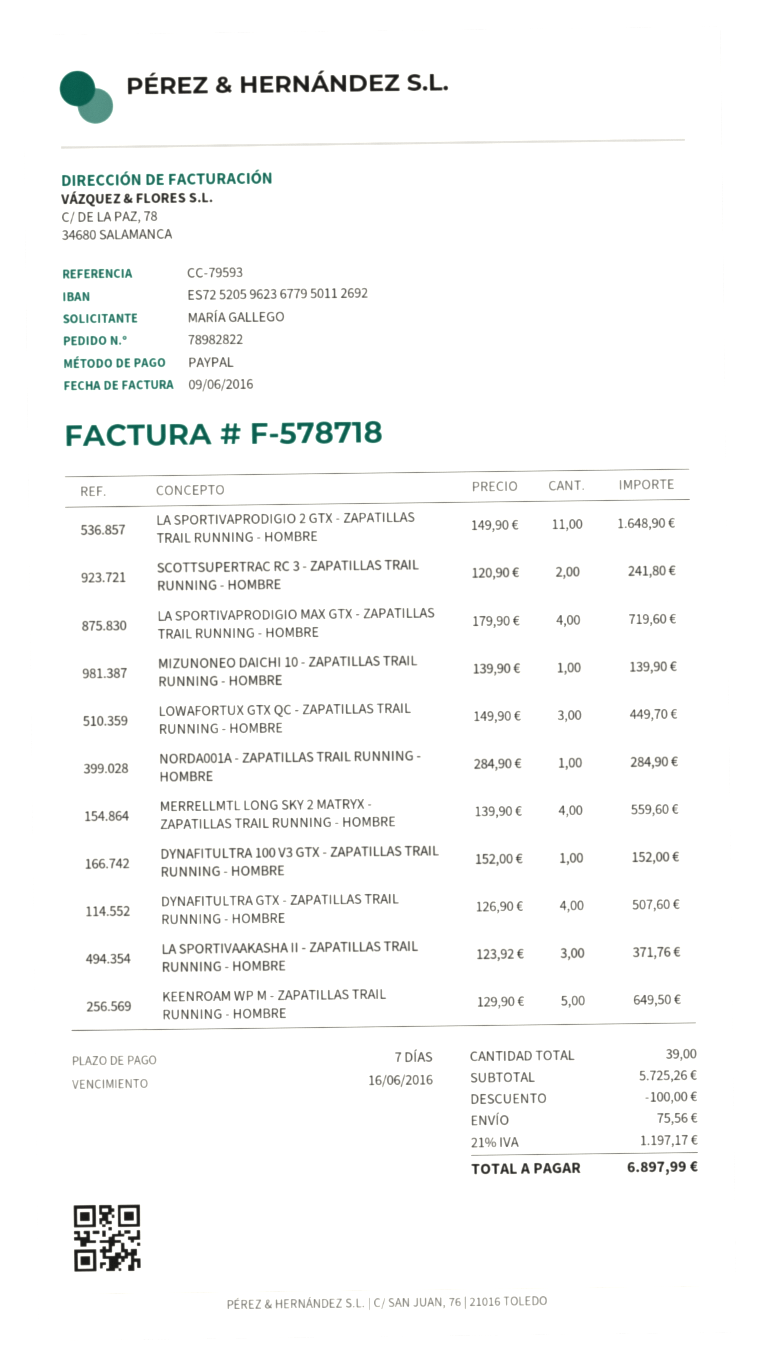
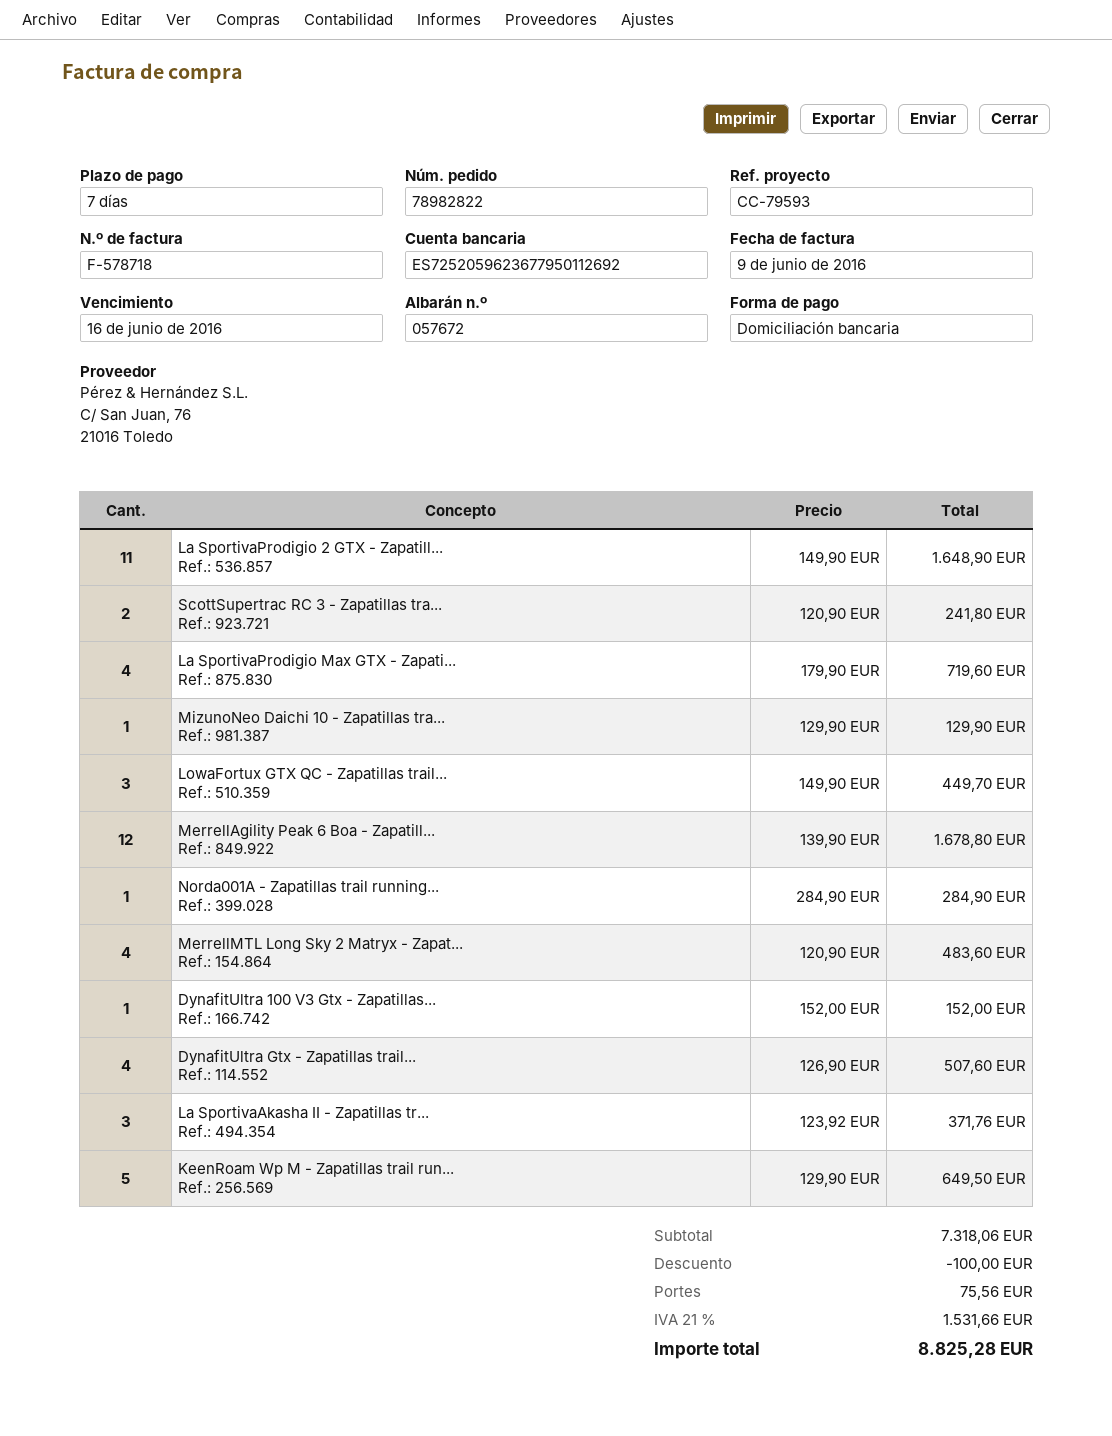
payment method: PayPal -> direct debit
MIZUNONEO DAICHI 10 - ZAPATILLAS TRAIL RUNNING - HOMBRE: 1 x 139.90 = 139.90 -> 1 x 129.90 = 129.90
MERRELLMTL LONG SKY 2 MATRYX - ZAPATILLAS TRAIL RUNNING - HOMBRE: 4 x 139.90 = 559.60 -> 4 x 120.90 = 483.60
MerrellAgility Peak 6 Boa - Zapatill...: none -> 12 x 139.90 = 1678.80
subtotal: 5725.26 -> 7318.06
tax: 21% = 1197.17 -> 21% = 1531.66
total: 6897.99 -> 8825.28

